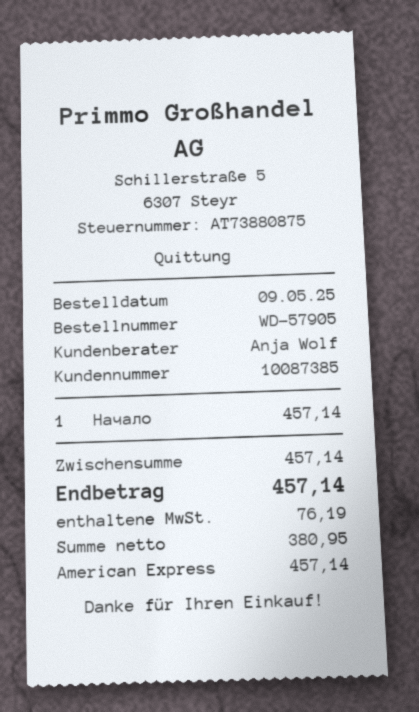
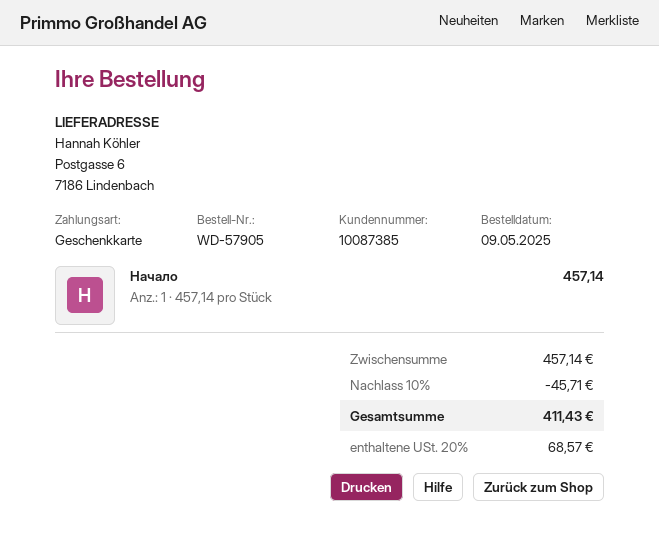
payment method: American Express -> gift card
discount: none -> 10% = 45.71
tax: 76.19 -> 68.57
total: 457.14 -> 411.43

